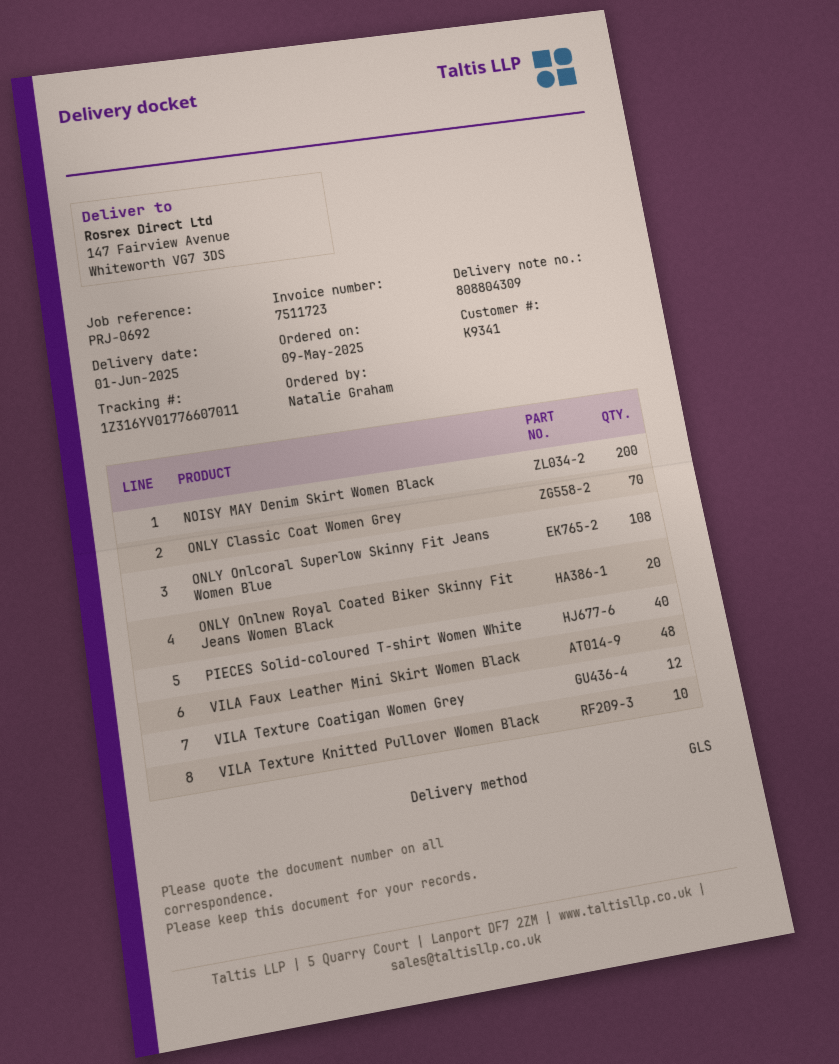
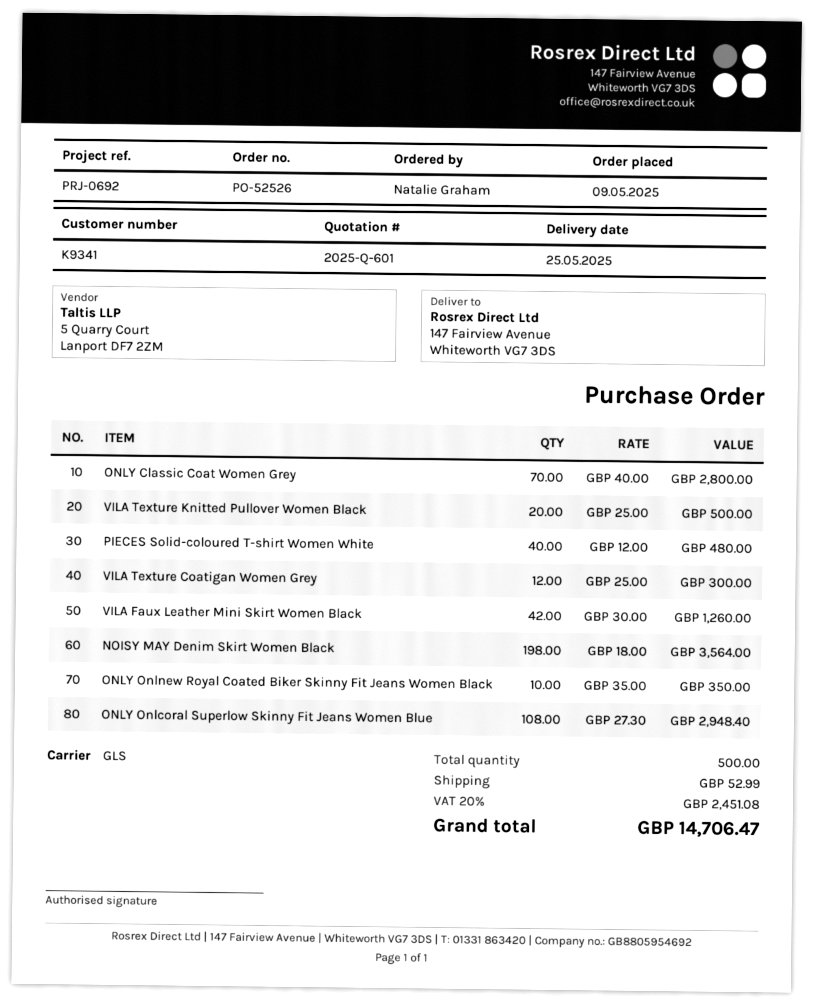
delivery date: 2025-06-01 -> 2025-05-25
NOISY MAY Denim Skirt Women Black: 200 -> 198
ONLY Onlnew Royal Coated Biker Skinny Fit Jeans Women Black: 20 -> 10
VILA Faux Leather Mini Skirt Women Black: 48 -> 42
VILA Texture Knitted Pullover Women Black: 10 -> 20

